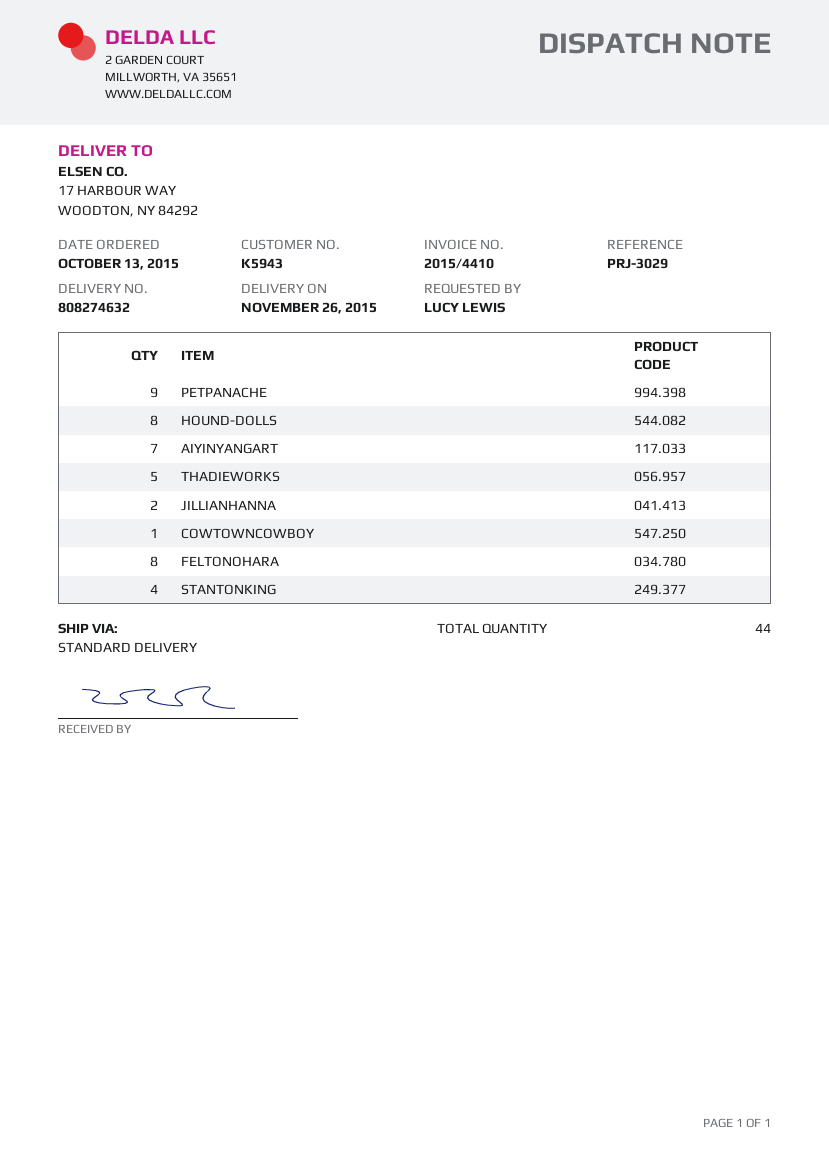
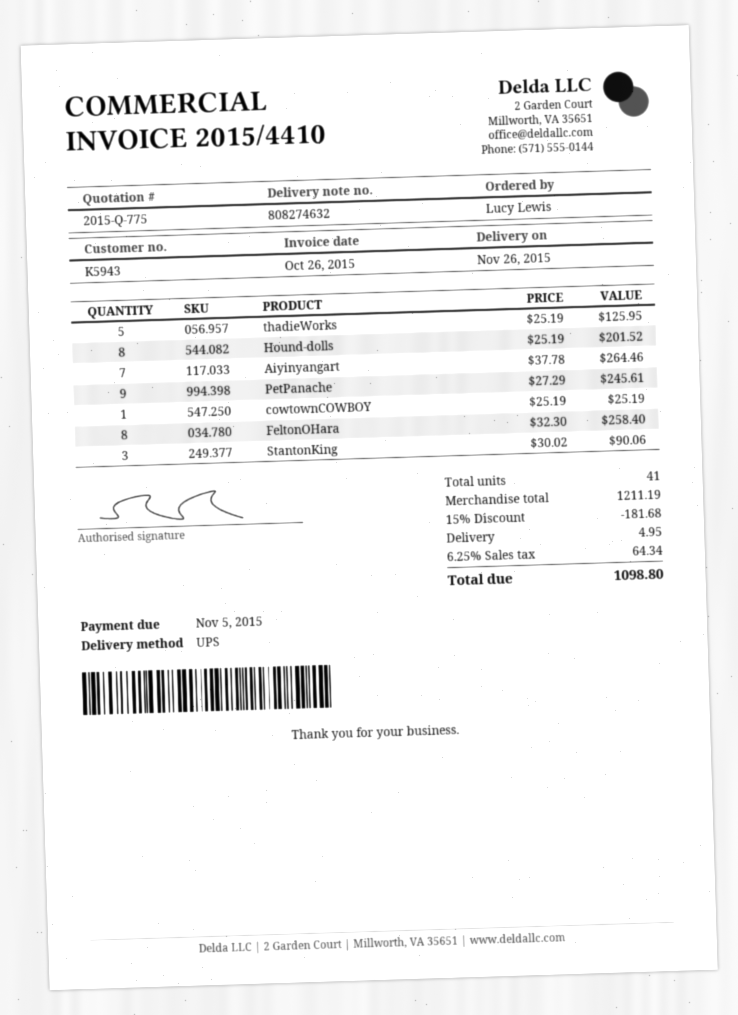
shipping method: standard -> UPS
JILLIANHANNA: 2 -> none
STANTONKING: 4 -> 3
total quantity: 44 -> 41

